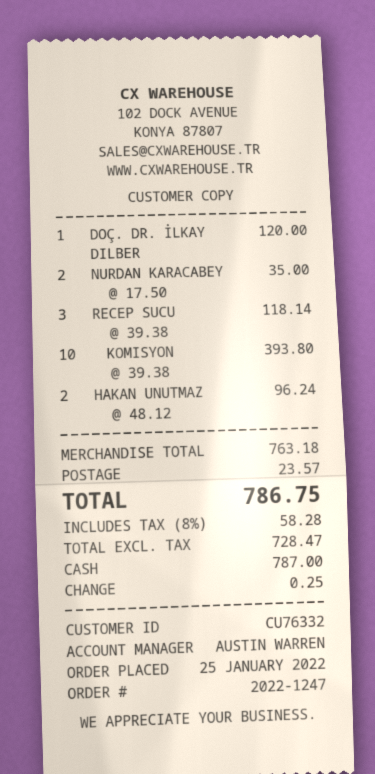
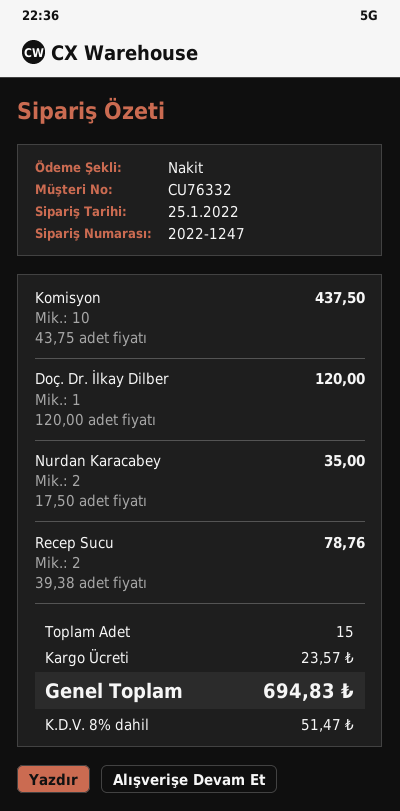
RECEP SUCU: 3 x 39.38 = 118.14 -> 2 x 39.38 = 78.76
KOMISYON: 10 x 39.38 = 393.80 -> 10 x 43.75 = 437.50
HAKAN UNUTMAZ: 2 x 48.12 = 96.24 -> none
tax: 8% = 58.28 -> 8% = 51.47
total: 786.75 -> 694.83

